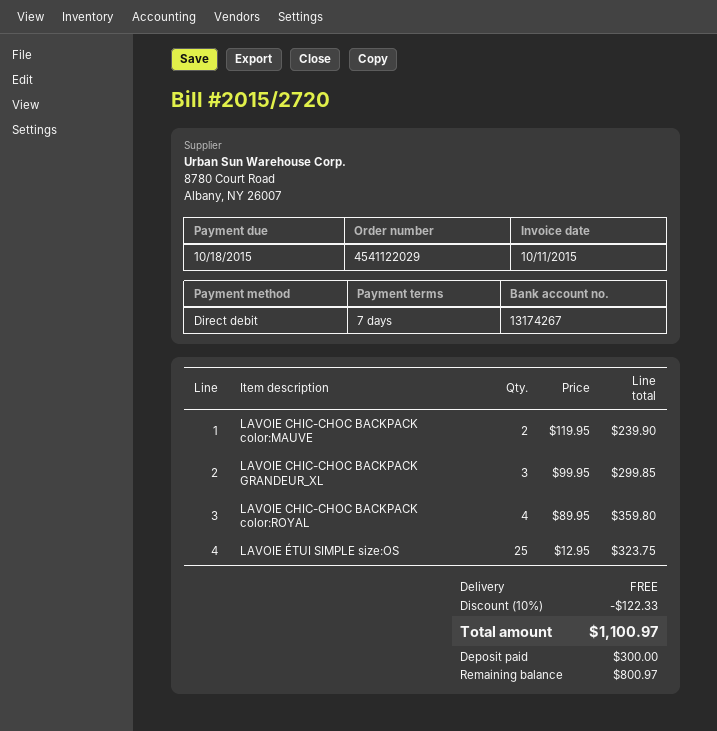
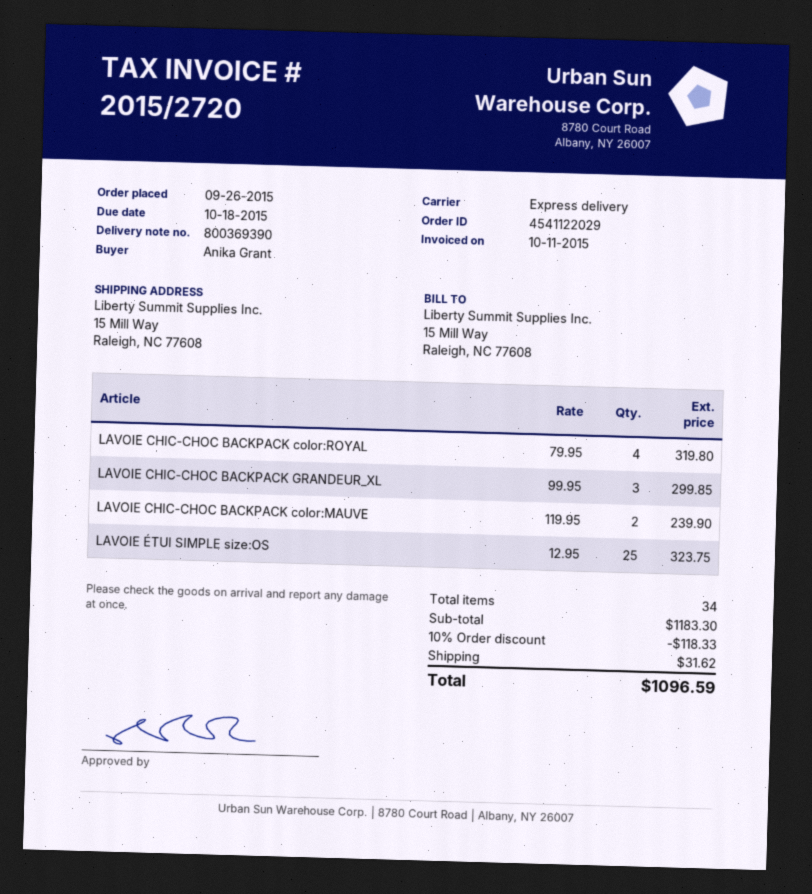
LAVOIE CHIC-CHOC BACKPACK color:ROYAL: 4 x 89.95 = 359.80 -> 4 x 79.95 = 319.80
discount: 10% = 122.33 -> 10% = 118.33
shipping: 0.00 -> 31.62
total: 1100.97 -> 1096.59

